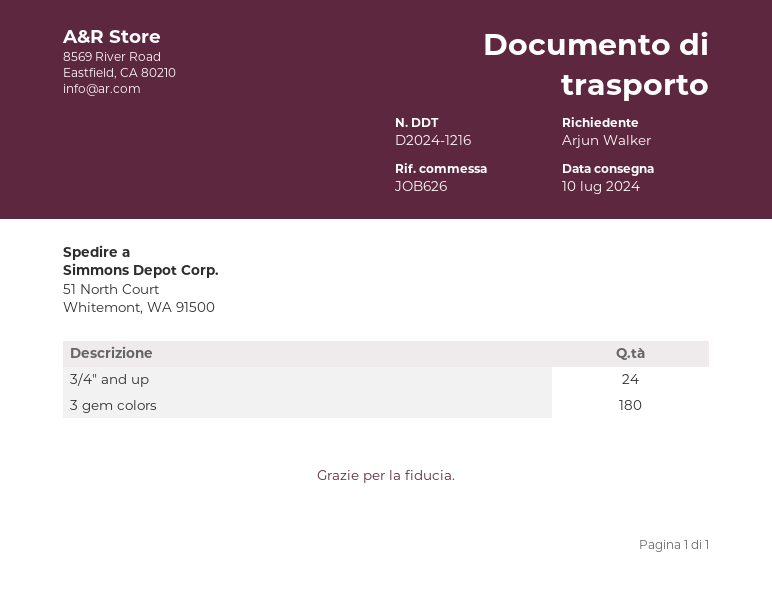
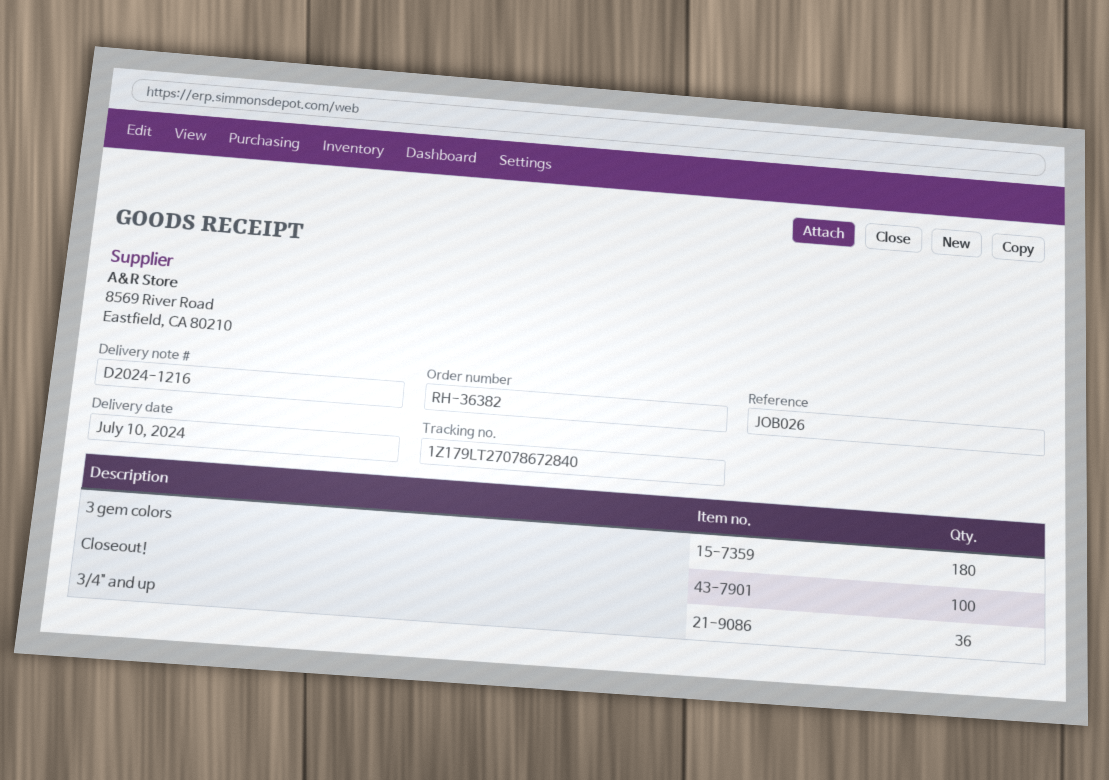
reference: JOB626 -> JOB026
3/4" and up: 24 -> 36
Closeout!: none -> 100

